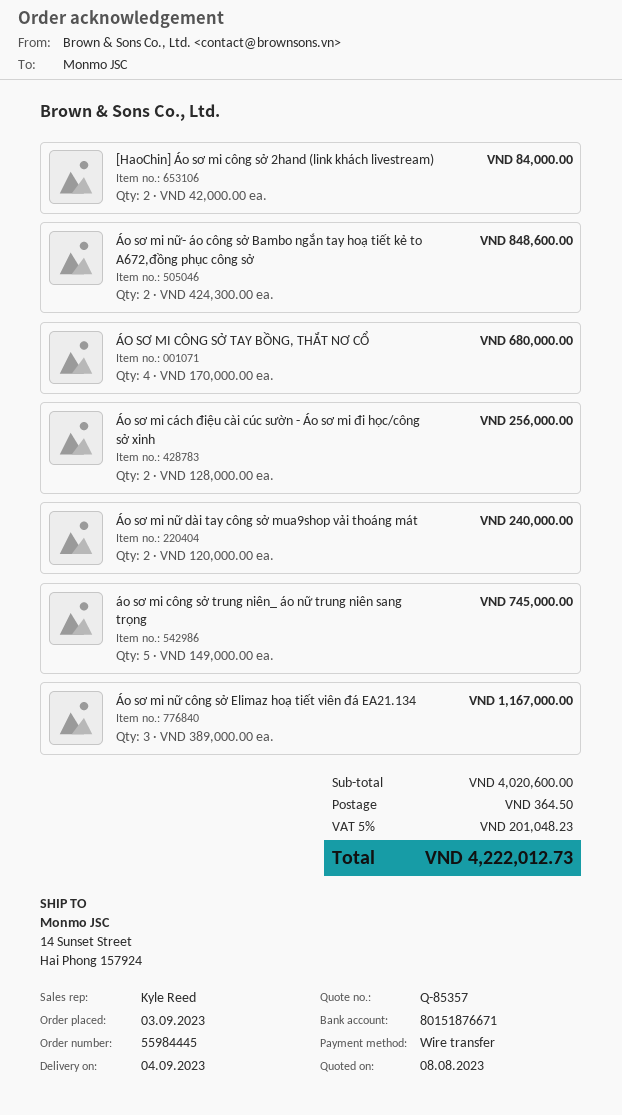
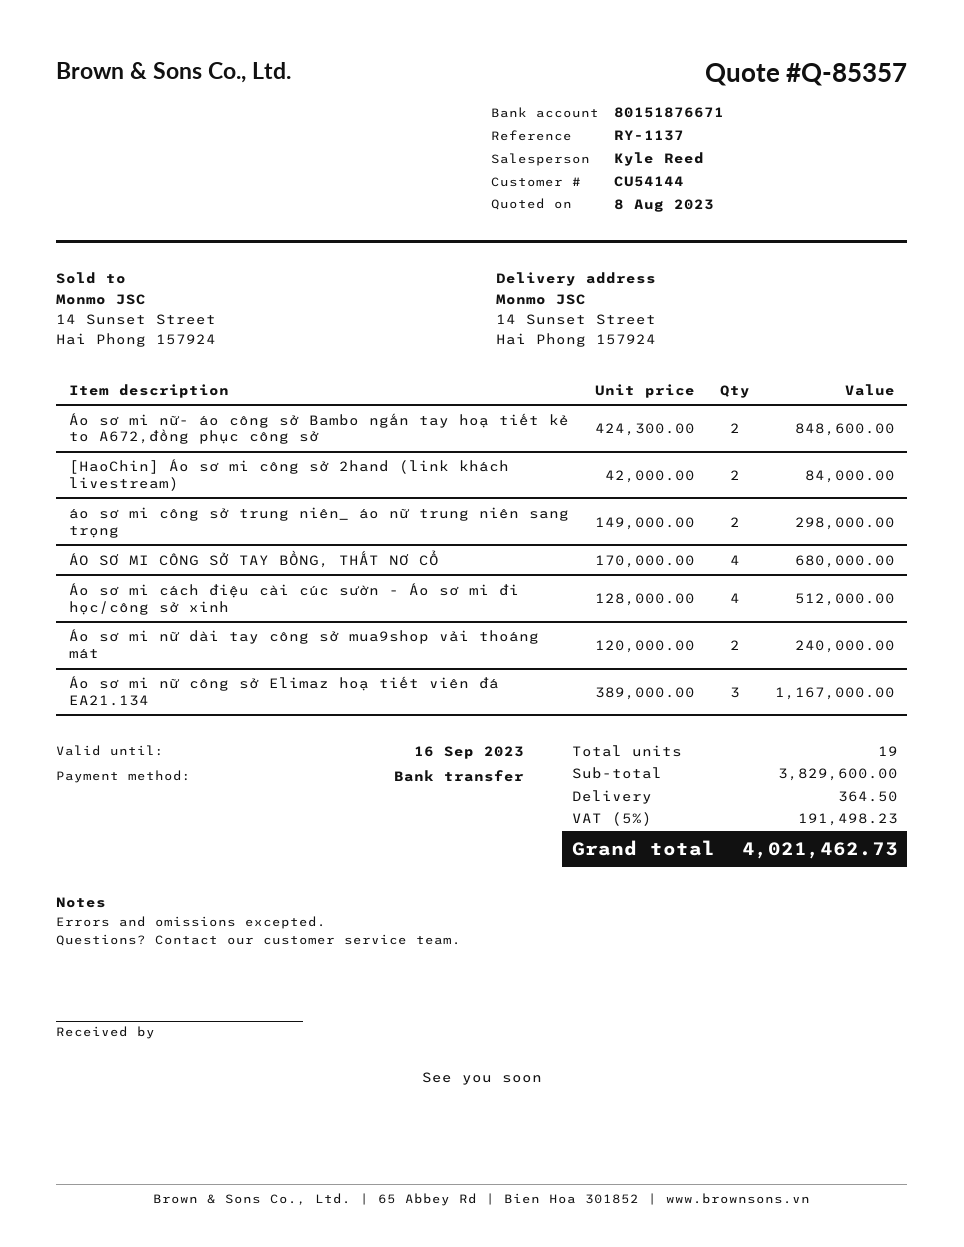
Áo sơ mi cách điệu cài cúc sườn - Áo sơ mi đi học/công sở xinh: 2 x 128000.00 = 256000.00 -> 4 x 128000.00 = 512000.00
áo sơ mi công sở trung niên_ áo nữ trung niên sang trọng: 5 x 149000.00 = 745000.00 -> 2 x 149000.00 = 298000.00
subtotal: 4020600.00 -> 3829600.00
tax: 5% = 201048.23 -> 5% = 191498.23
total: 4222012.73 -> 4021462.73

